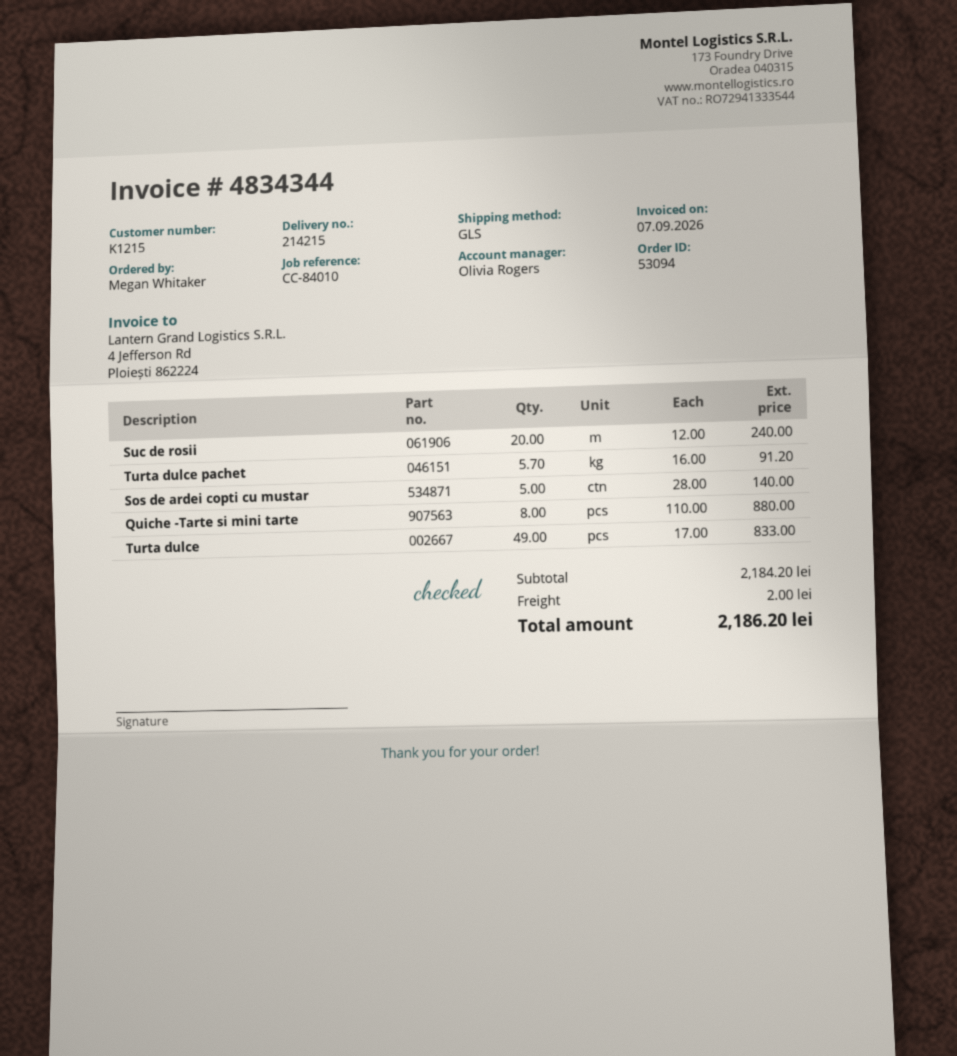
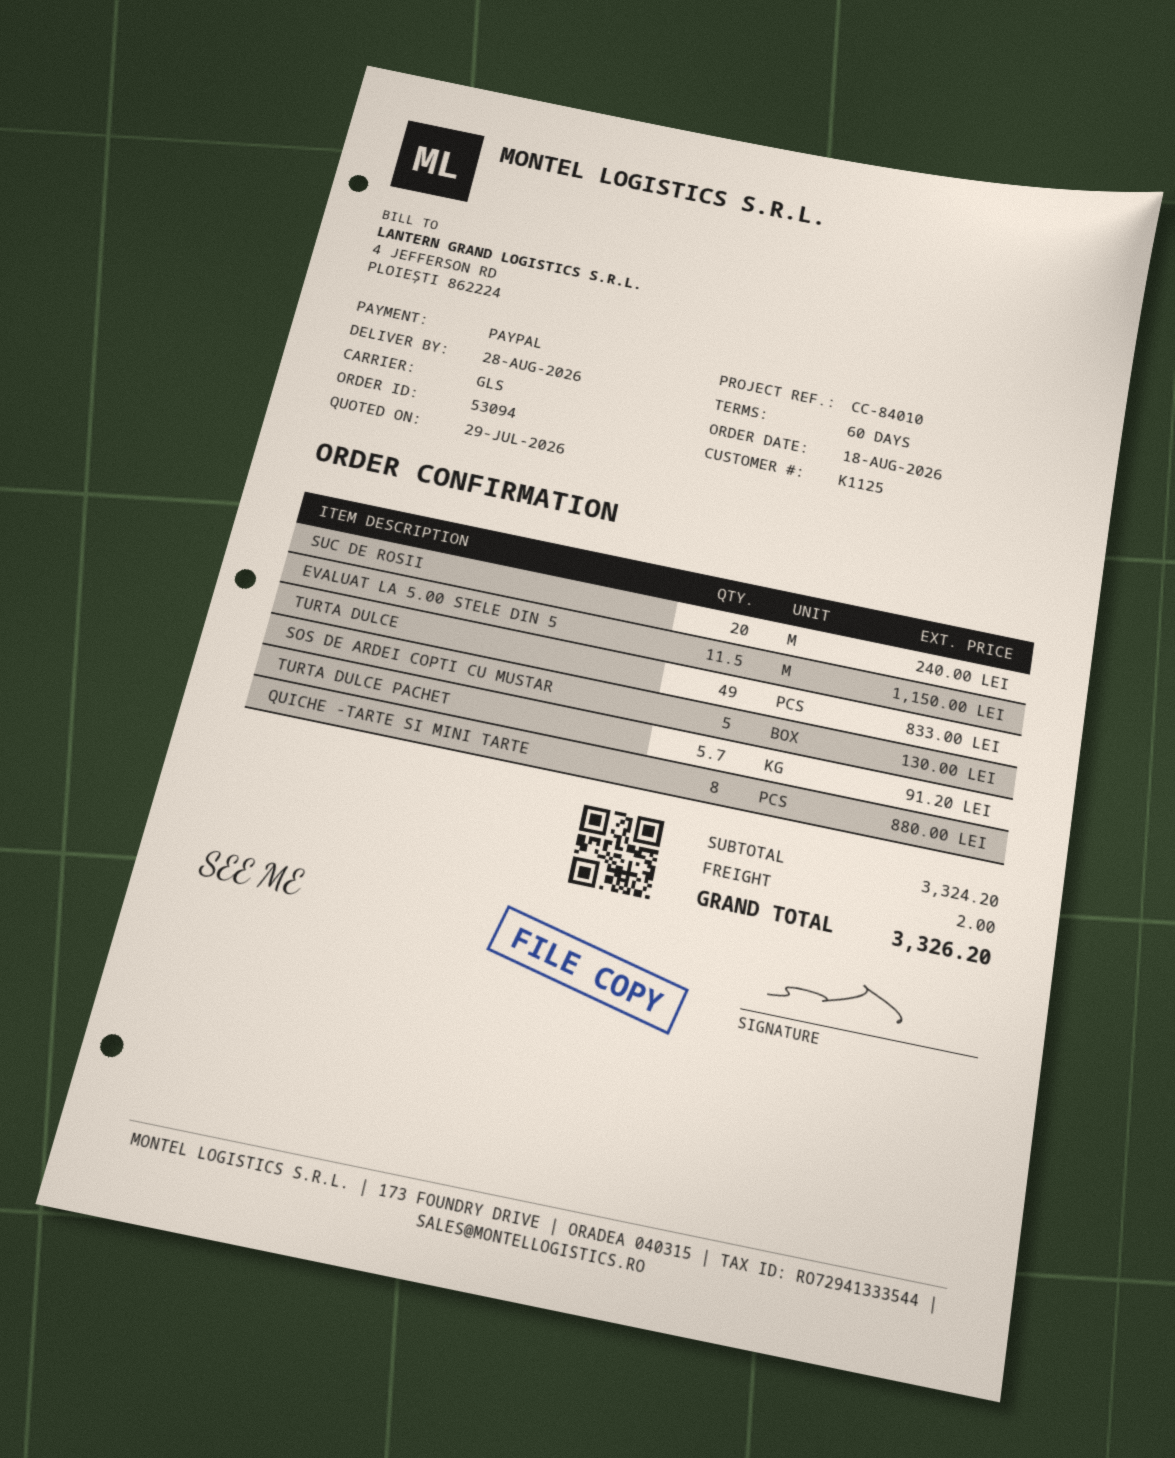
customer number: K1215 -> K1125
Sos de ardei copti cu mustar: 5 for 140.00 -> 5 for 130.00
EVALUAT LA 5.00 STELE DIN 5: none -> 11.5 for 1150.00
subtotal: 2184.20 -> 3324.20
total: 2186.20 -> 3326.20

